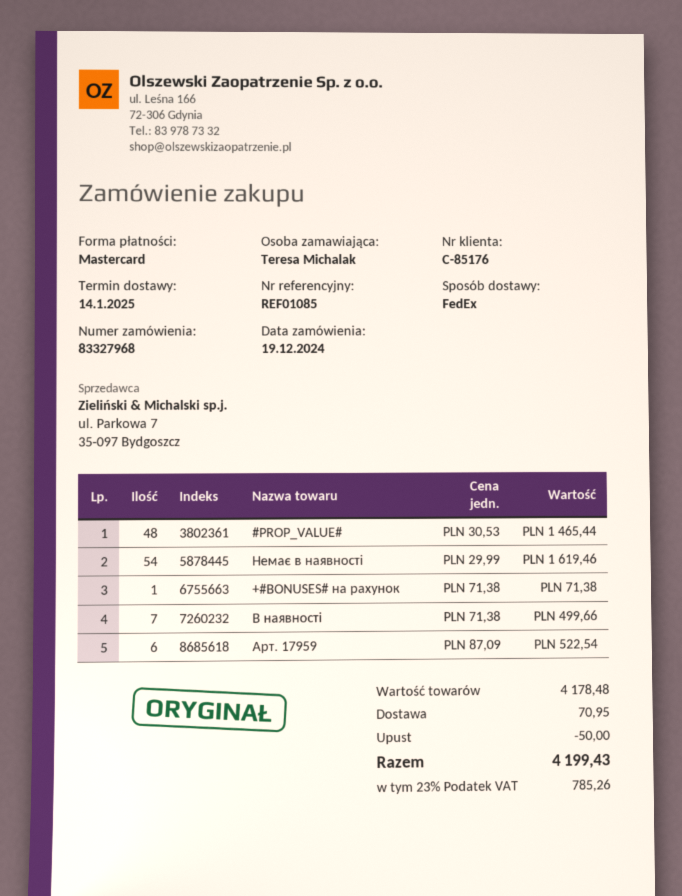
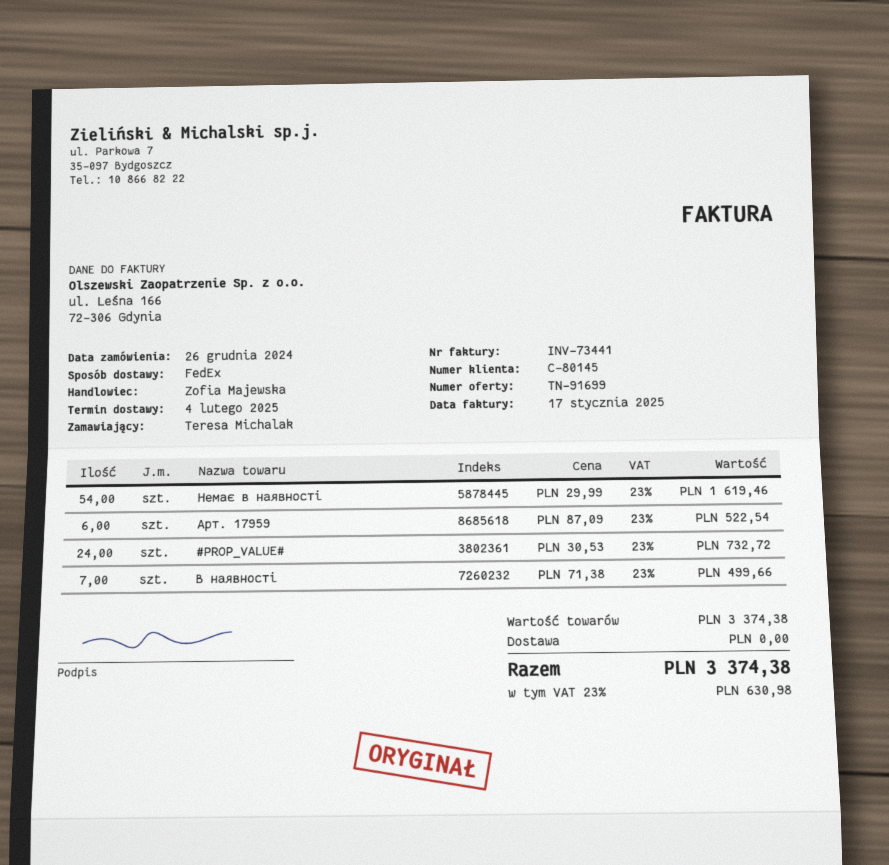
order date: 2024-12-19 -> 2024-12-26
delivery date: 2025-01-14 -> 2025-02-04
customer number: C-85176 -> C-80145
#PROP_VALUE#: 48 x 30.53 = 1465.44 -> 24 x 30.53 = 732.72
+#BONUSES# на рахунок: 1 x 71.38 = 71.38 -> none
subtotal: 4178.48 -> 3374.38
discount: 50.00 -> none
shipping: 70.95 -> 0.00
tax: 23% = 785.26 -> 23% = 630.98
total: 4199.43 -> 3374.38

